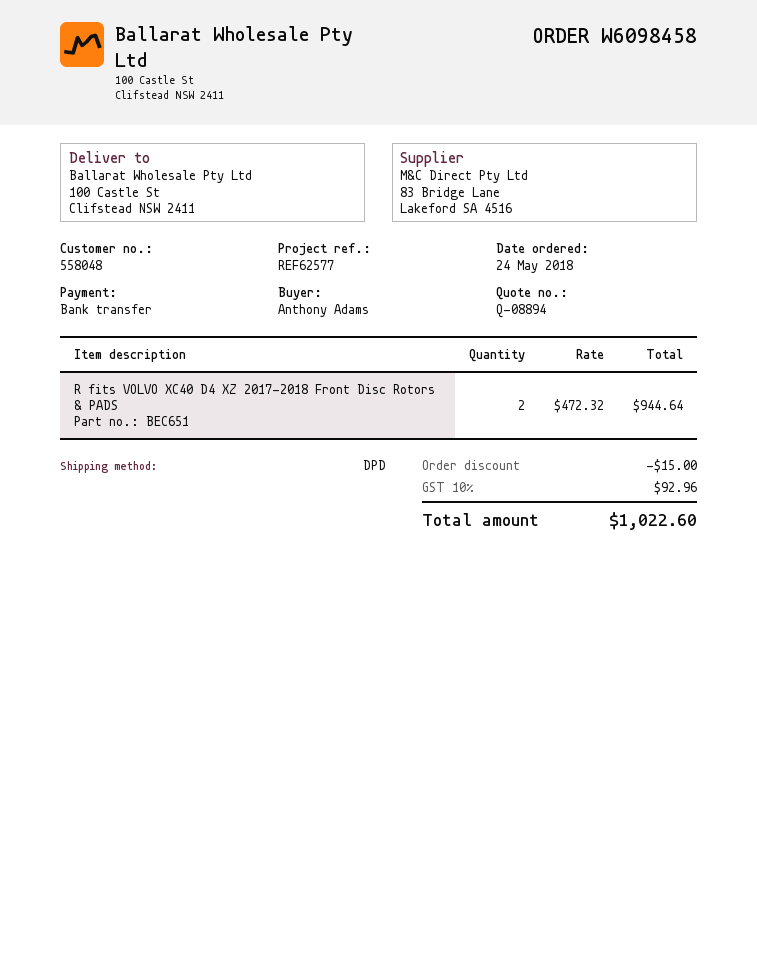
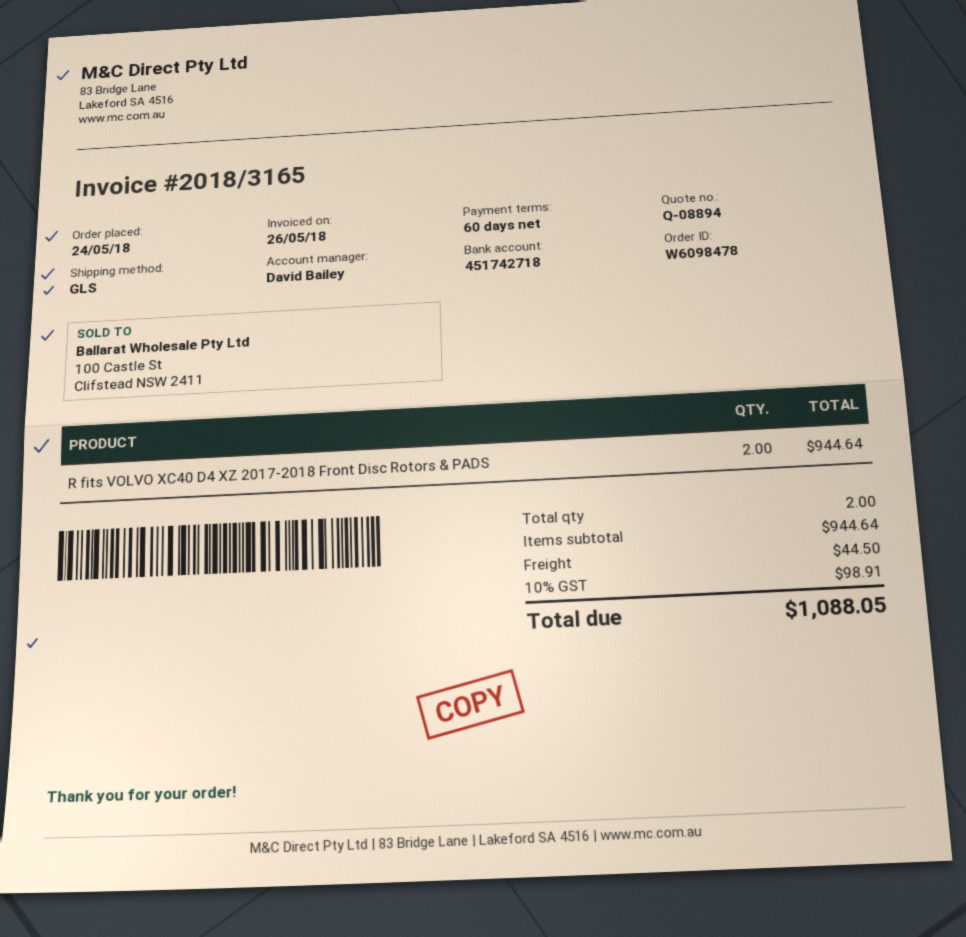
order number: W6098458 -> W6098478
shipping method: DPD -> GLS
discount: 15.00 -> none
shipping: none -> 44.50
tax: 10% = 92.96 -> 10% = 98.91
total: 1022.60 -> 1088.05

